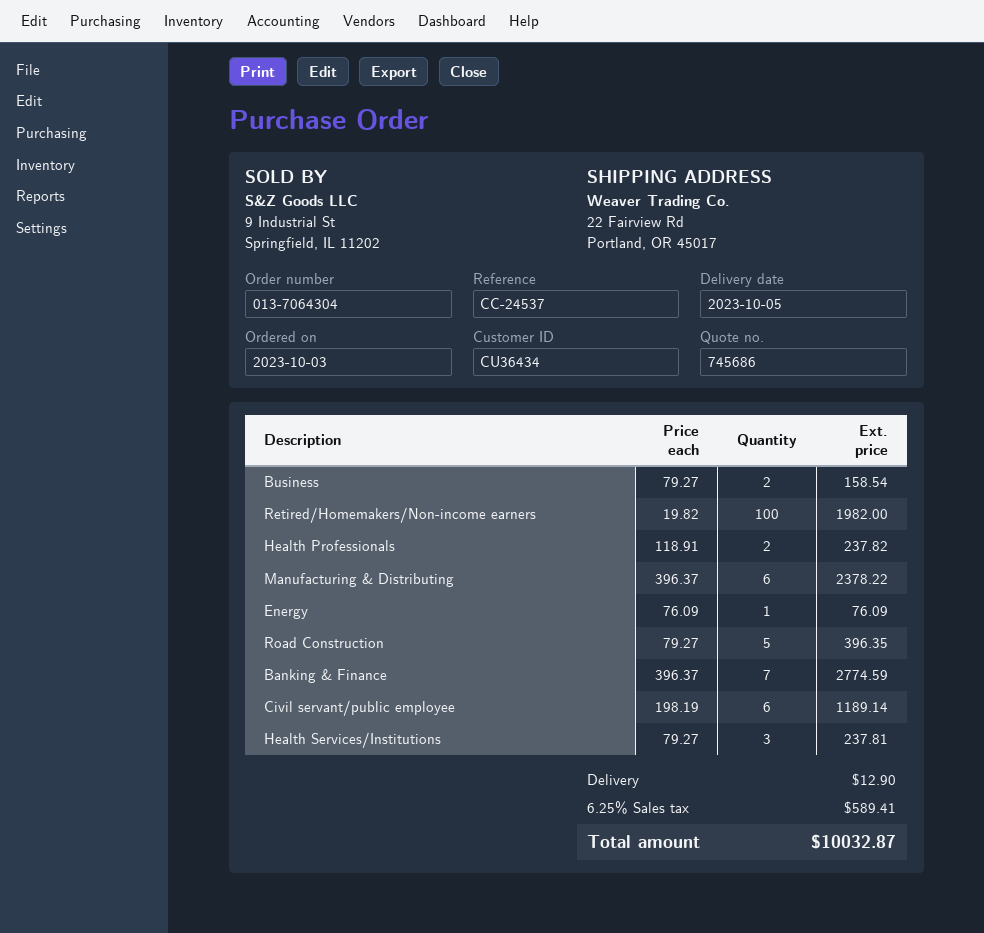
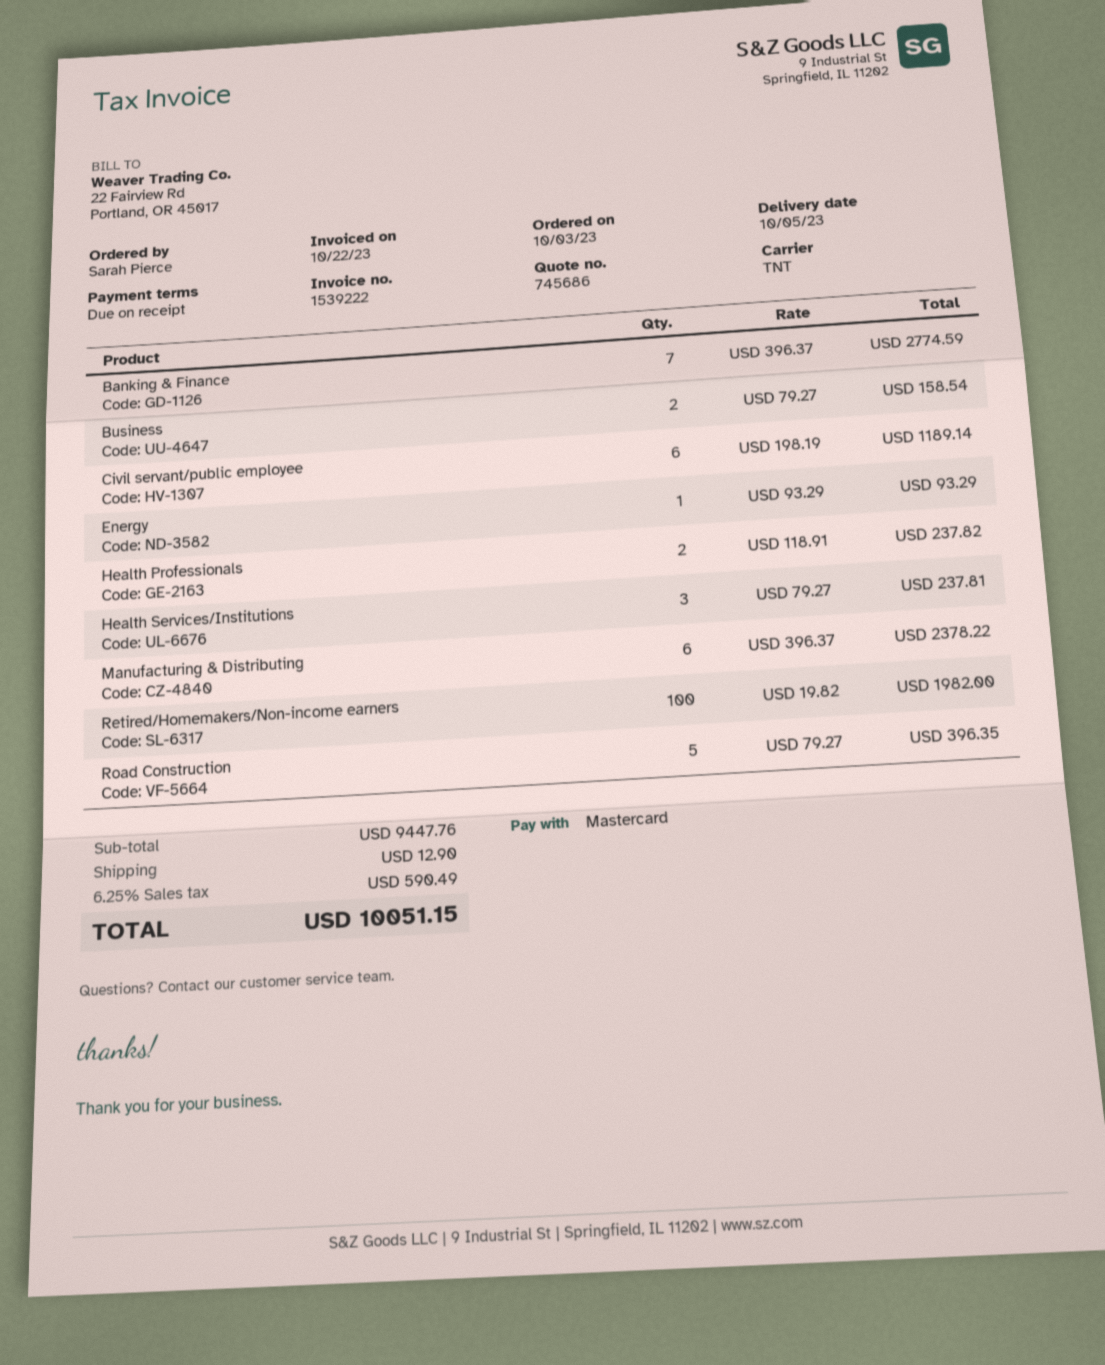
Energy: 1 x 76.09 = 76.09 -> 1 x 93.29 = 93.29
tax: 6.25% = 589.41 -> 6.25% = 590.49
total: 10032.87 -> 10051.15

